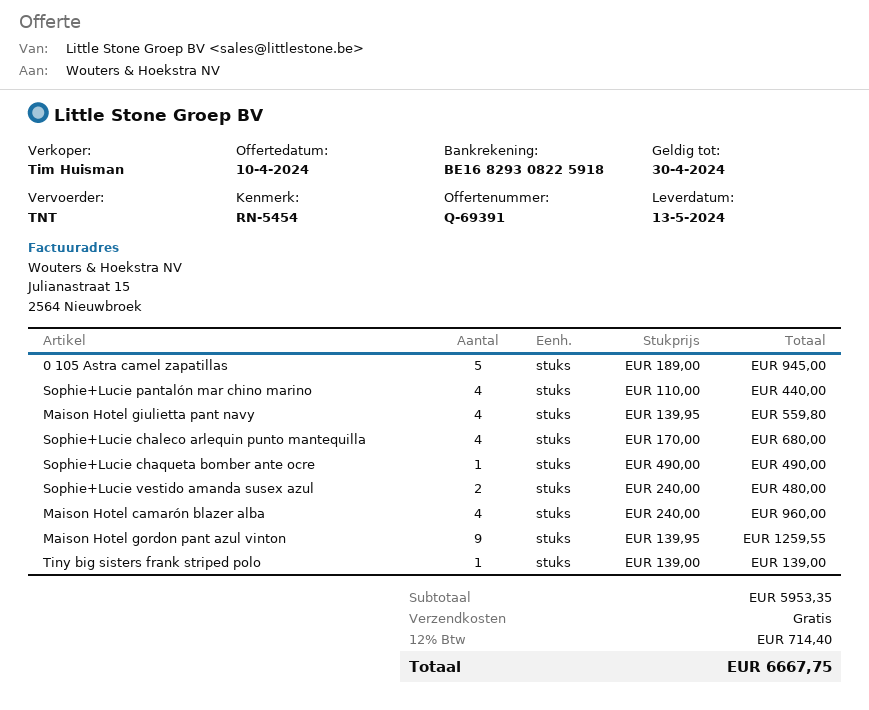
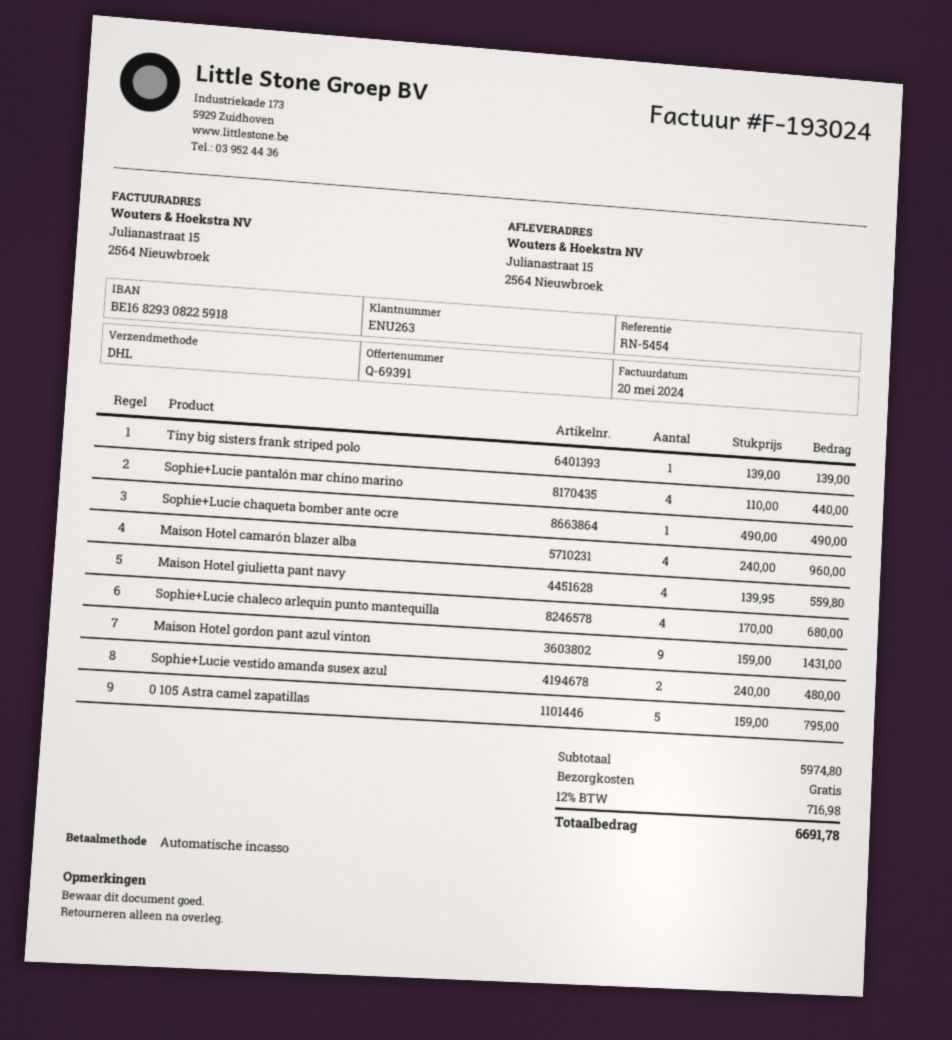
shipping method: TNT -> DHL
0 105 Astra camel zapatillas: 5 x 189.00 = 945.00 -> 5 x 159.00 = 795.00
Maison Hotel gordon pant azul vinton: 9 x 139.95 = 1259.55 -> 9 x 159.00 = 1431.00
subtotal: 5953.35 -> 5974.80
tax: 12% = 714.40 -> 12% = 716.98
total: 6667.75 -> 6691.78

